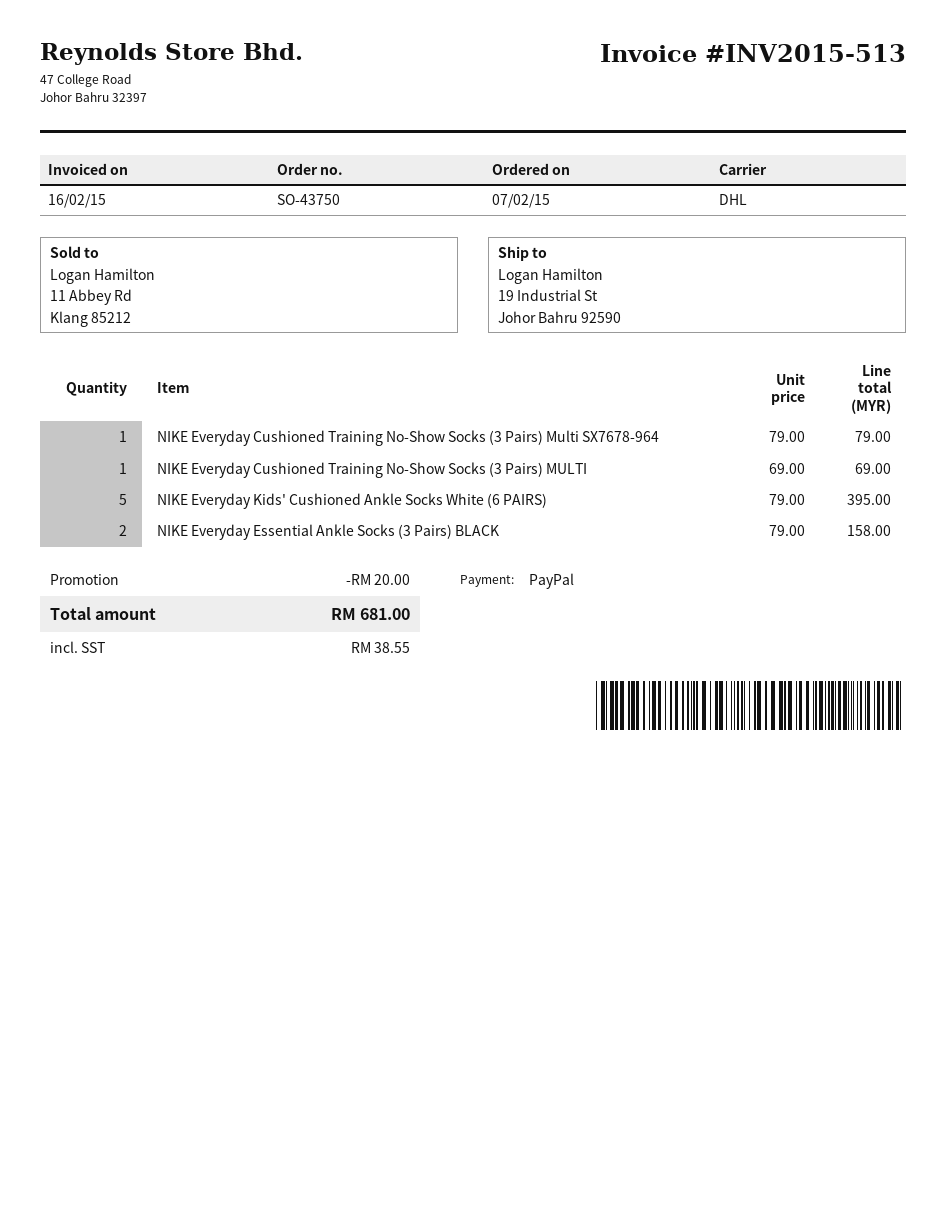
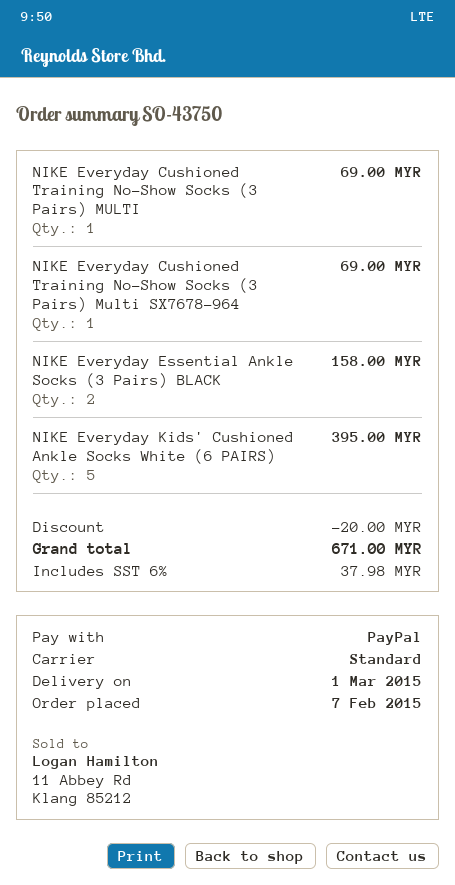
shipping method: DHL -> standard
NIKE Everyday Cushioned Training No-Show Socks (3 Pairs) Multi SX7678-964: 1 for 79.00 -> 1 for 69.00
tax: 38.55 -> 37.98
total: 681.00 -> 671.00

